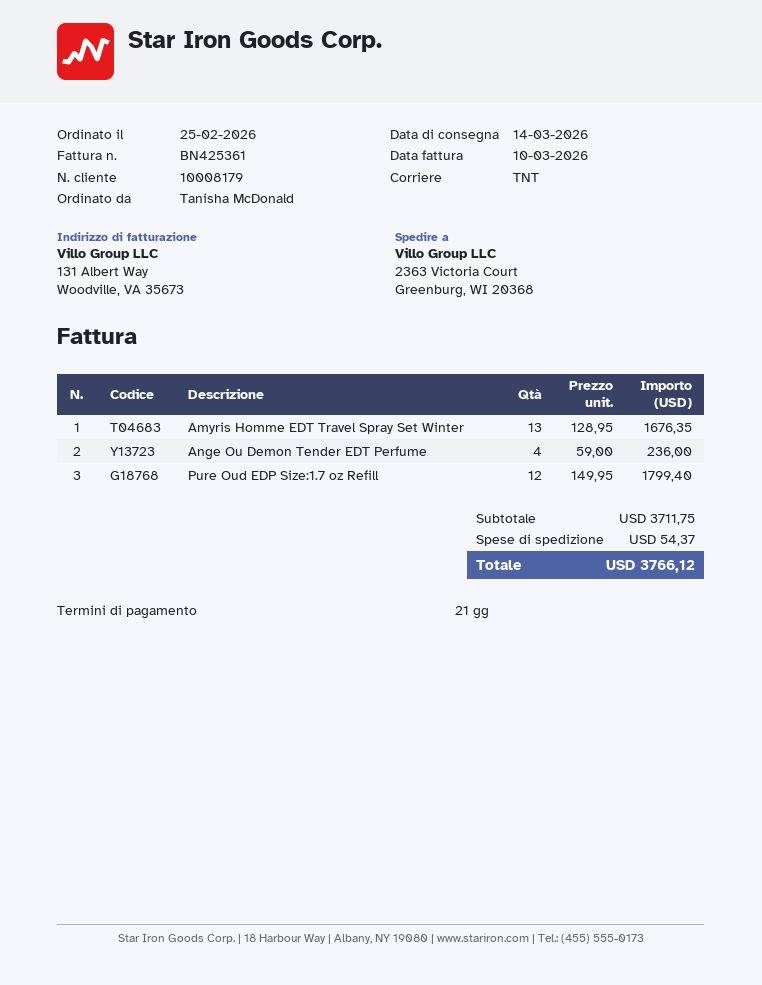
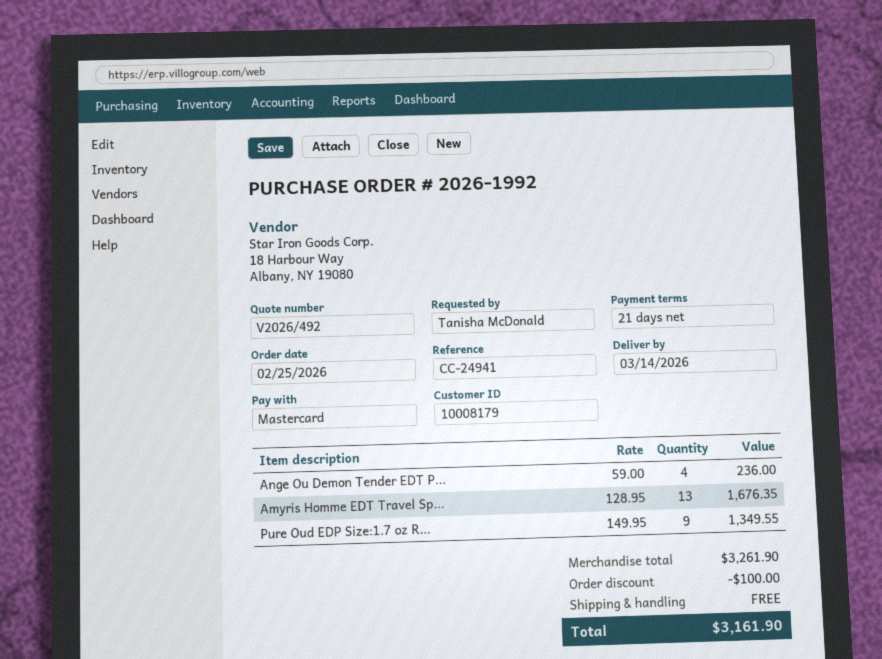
Pure Oud EDP Size:1.7 oz Refill: 12 x 149.95 = 1799.40 -> 9 x 149.95 = 1349.55
subtotal: 3711.75 -> 3261.90
discount: none -> 100.00
shipping: 54.37 -> 0.00
total: 3766.12 -> 3161.90

